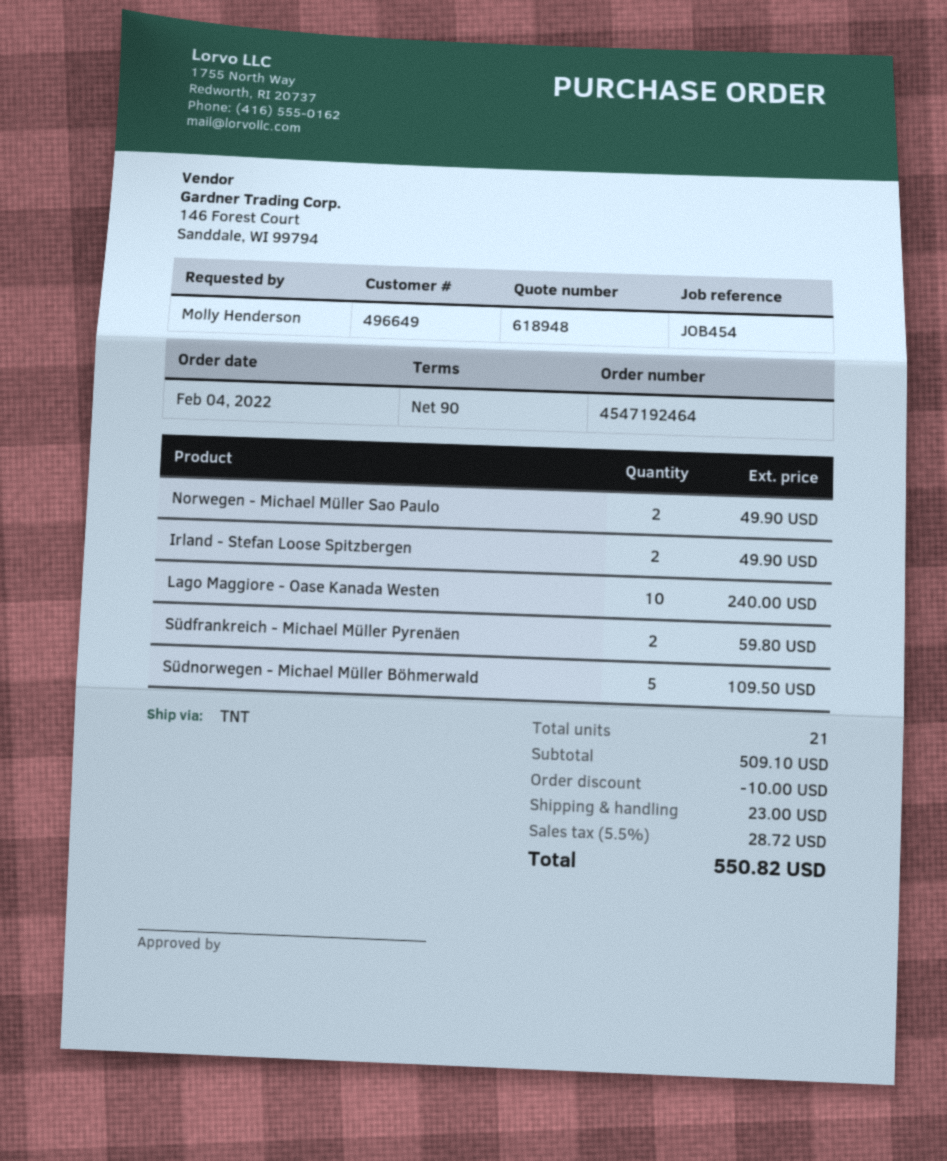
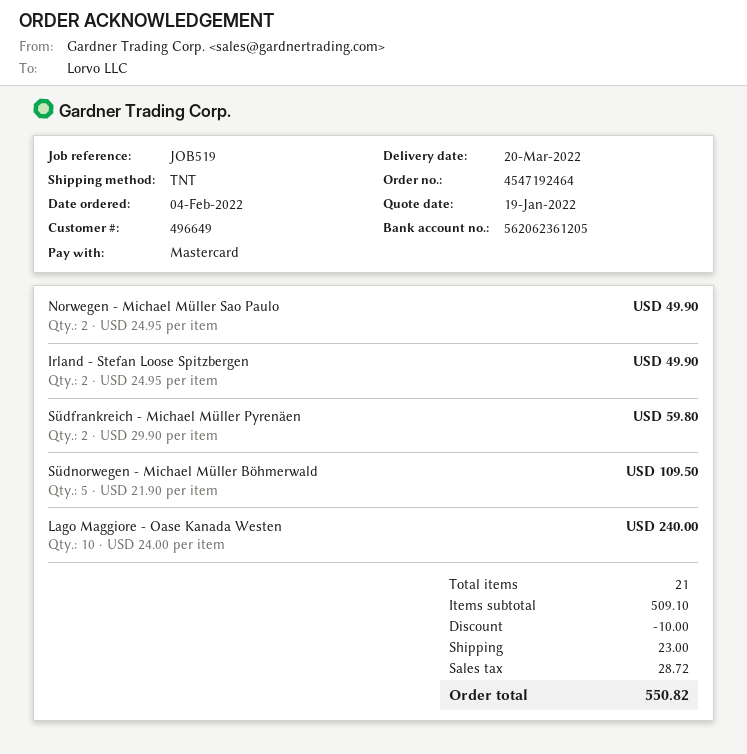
reference: JOB454 -> JOB519

